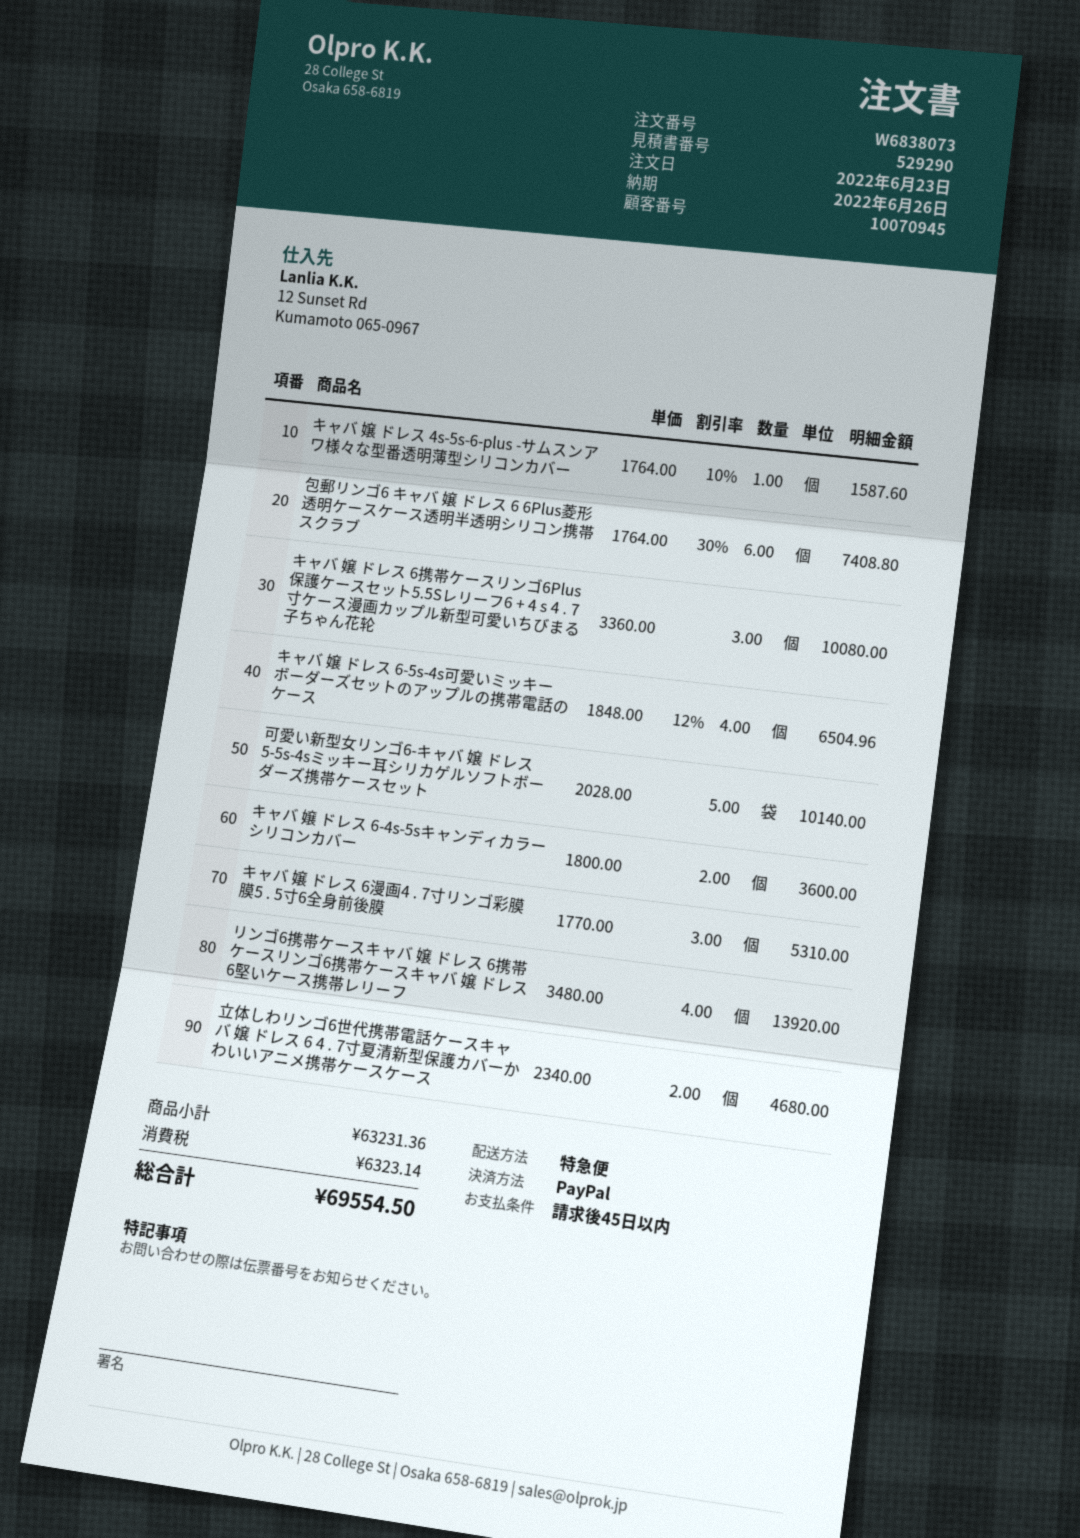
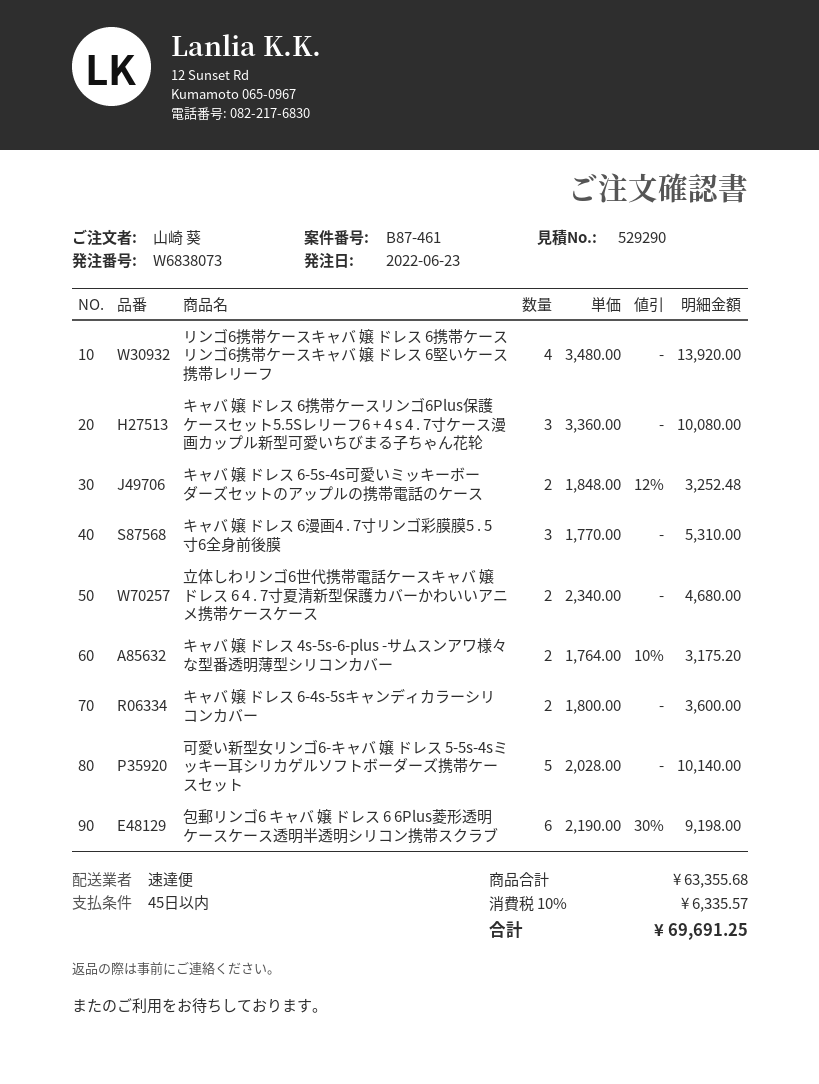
キャバ 嬢 ドレス 4s-5s-6-plus -サムスンアワ様々な型番透明薄型シリコンカバー: 1 x 1764.00 - 10% = 1587.60 -> 2 x 1764.00 - 10% = 3175.20
包郵リンゴ6 キャバ 嬢 ドレス 6 6Plus菱形透明ケースケース透明半透明シリコン携帯スクラブ: 6 x 1764.00 - 30% = 7408.80 -> 6 x 2190.00 - 30% = 9198.00
キャバ 嬢 ドレス 6-5s-4s可愛いミッキーボーダーズセットのアップルの携帯電話のケース: 4 x 1848.00 - 12% = 6504.96 -> 2 x 1848.00 - 12% = 3252.48
subtotal: 63231.36 -> 63355.68
tax: 6323.14 -> 6335.57
total: 69554.50 -> 69691.25

